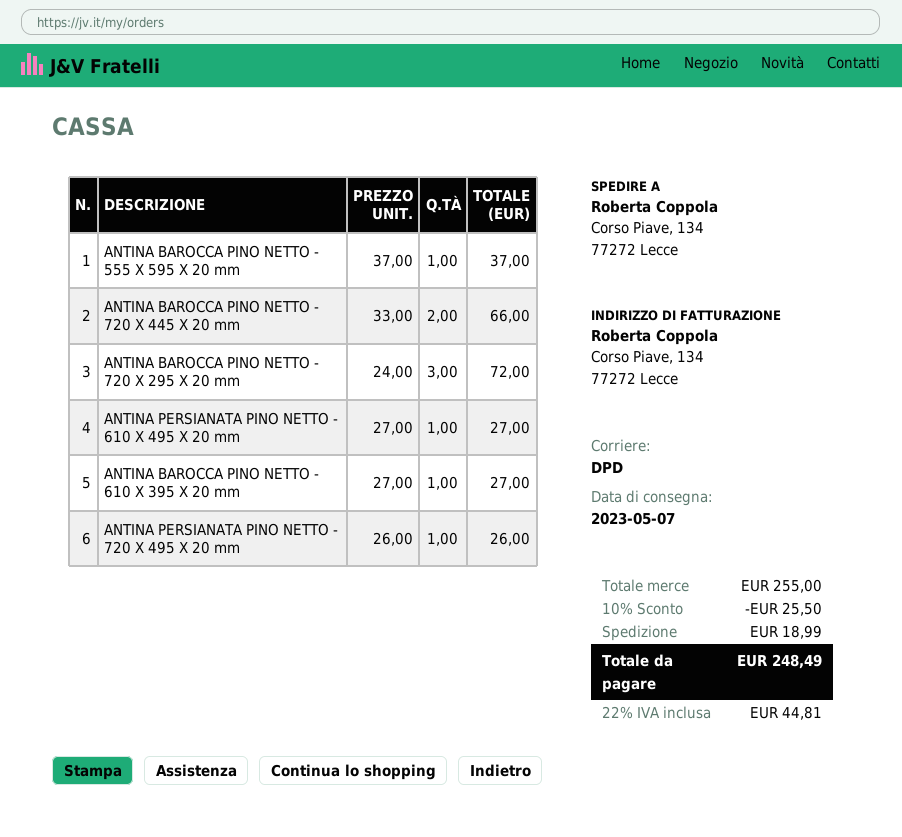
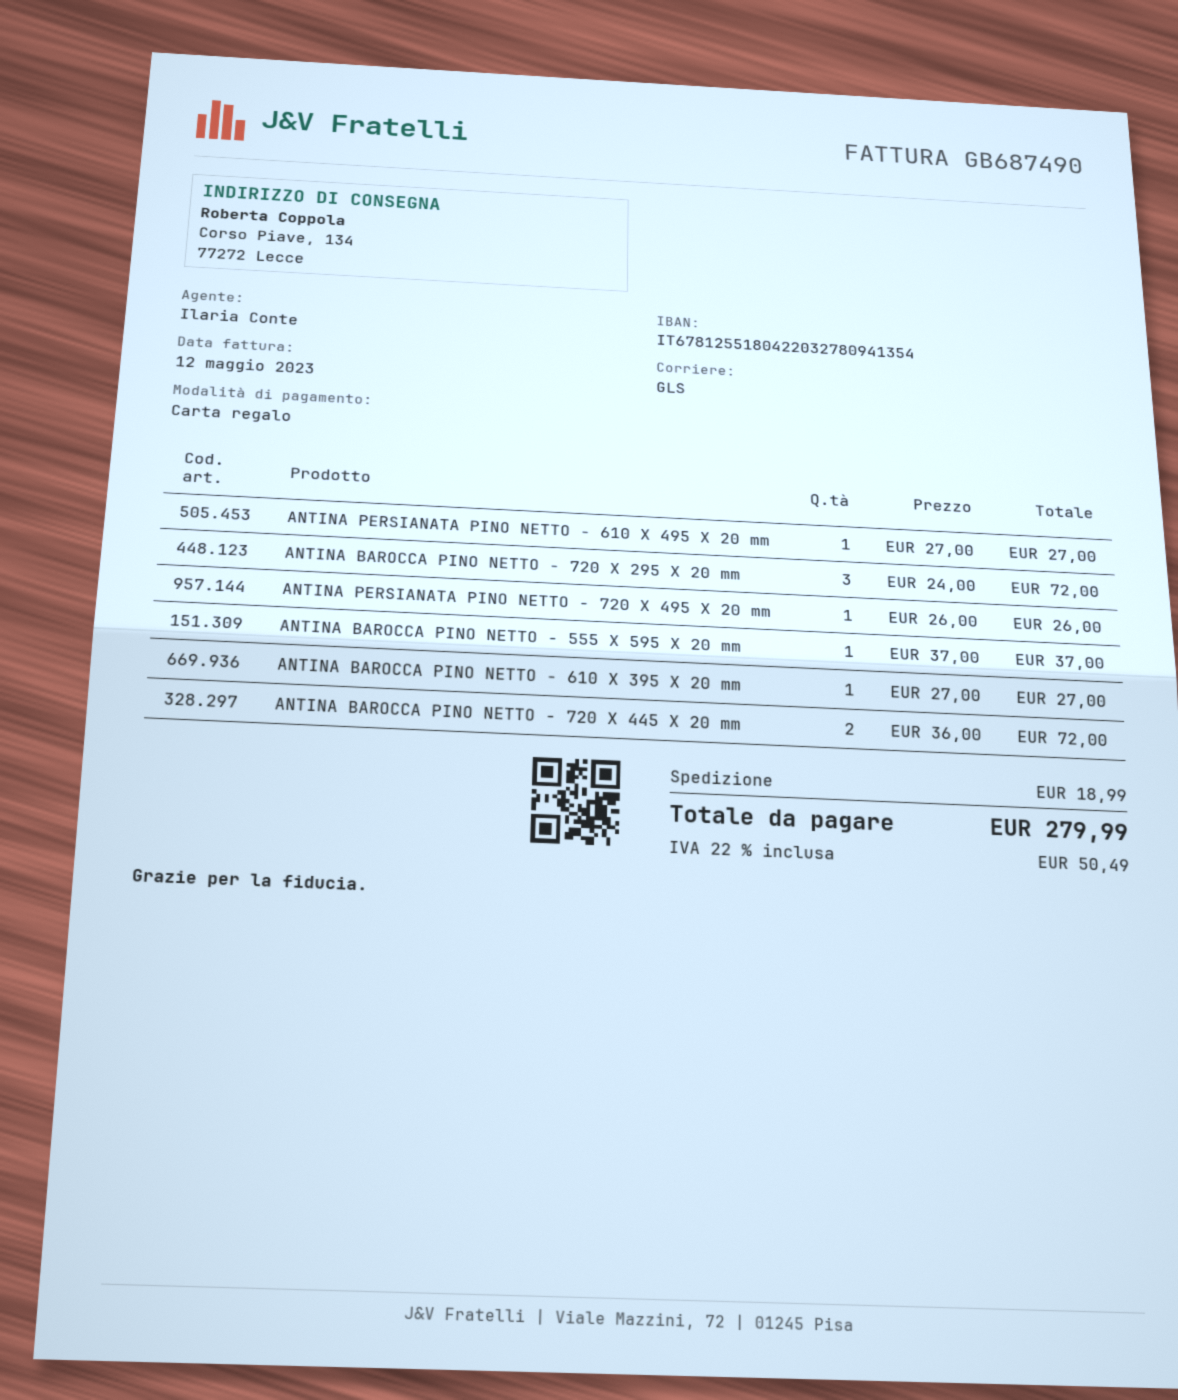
shipping method: DPD -> GLS
ANTINA BAROCCA PINO NETTO - 720 X 445 X 20 mm: 2 x 33.00 = 66.00 -> 2 x 36.00 = 72.00
discount: 10% = 25.50 -> none
tax: 22% = 44.81 -> 22% = 50.49
total: 248.49 -> 279.99

